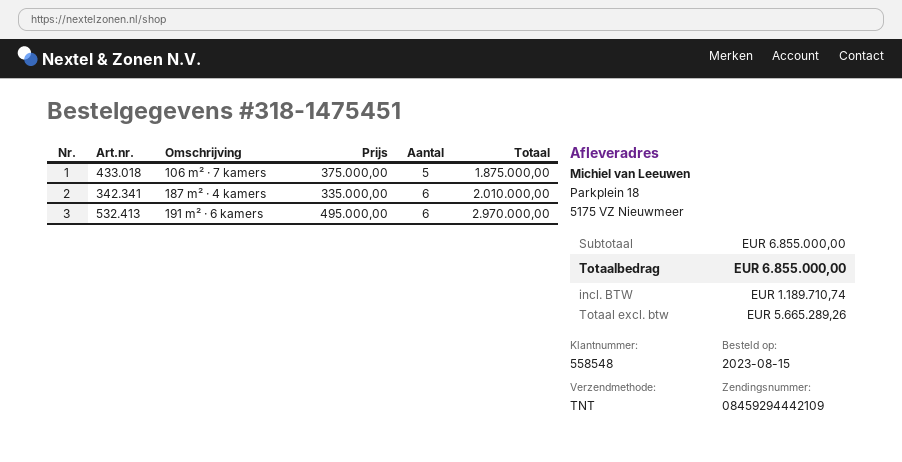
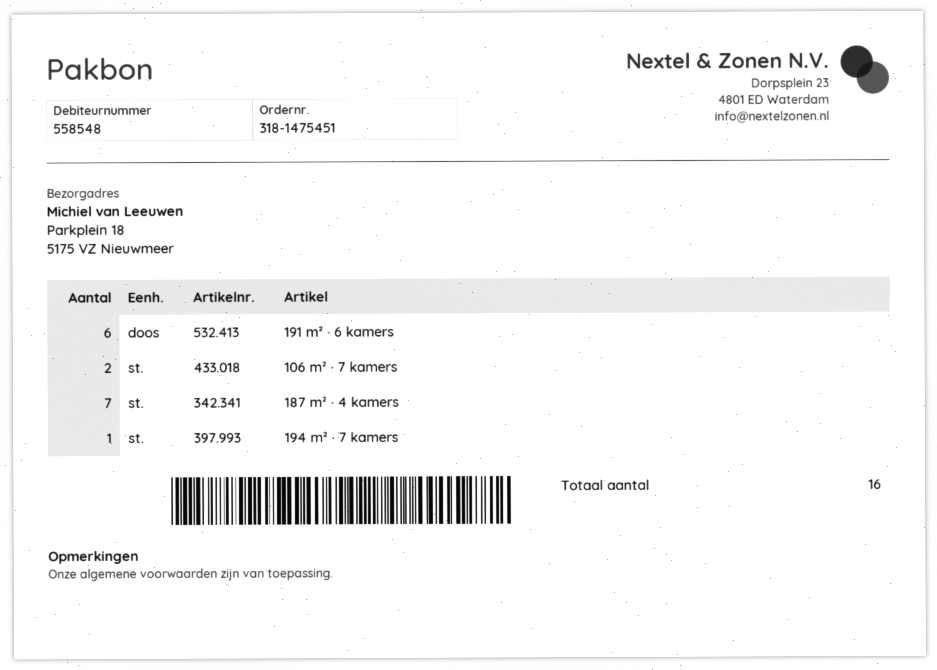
106 m² · 7 kamers: 5 -> 2
187 m² · 4 kamers: 6 -> 7
194 m² · 7 kamers: none -> 1

